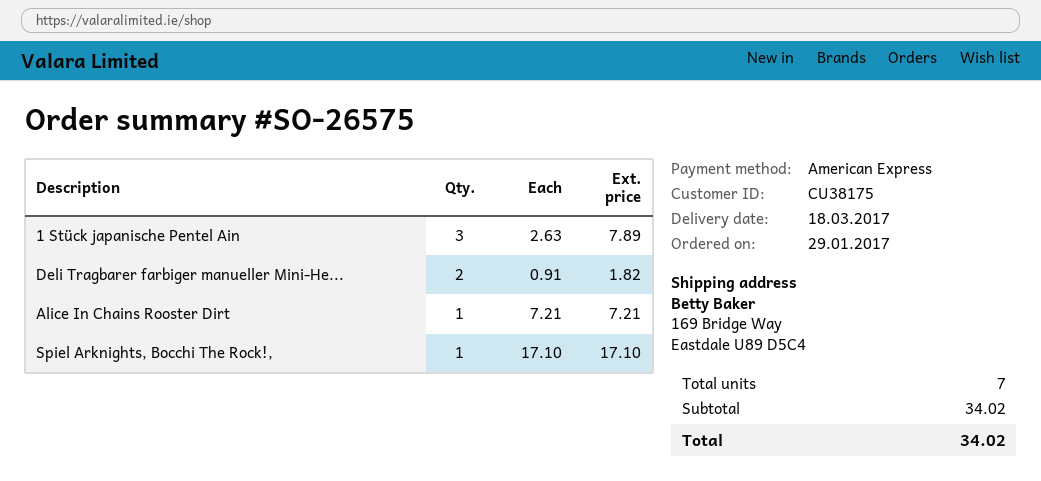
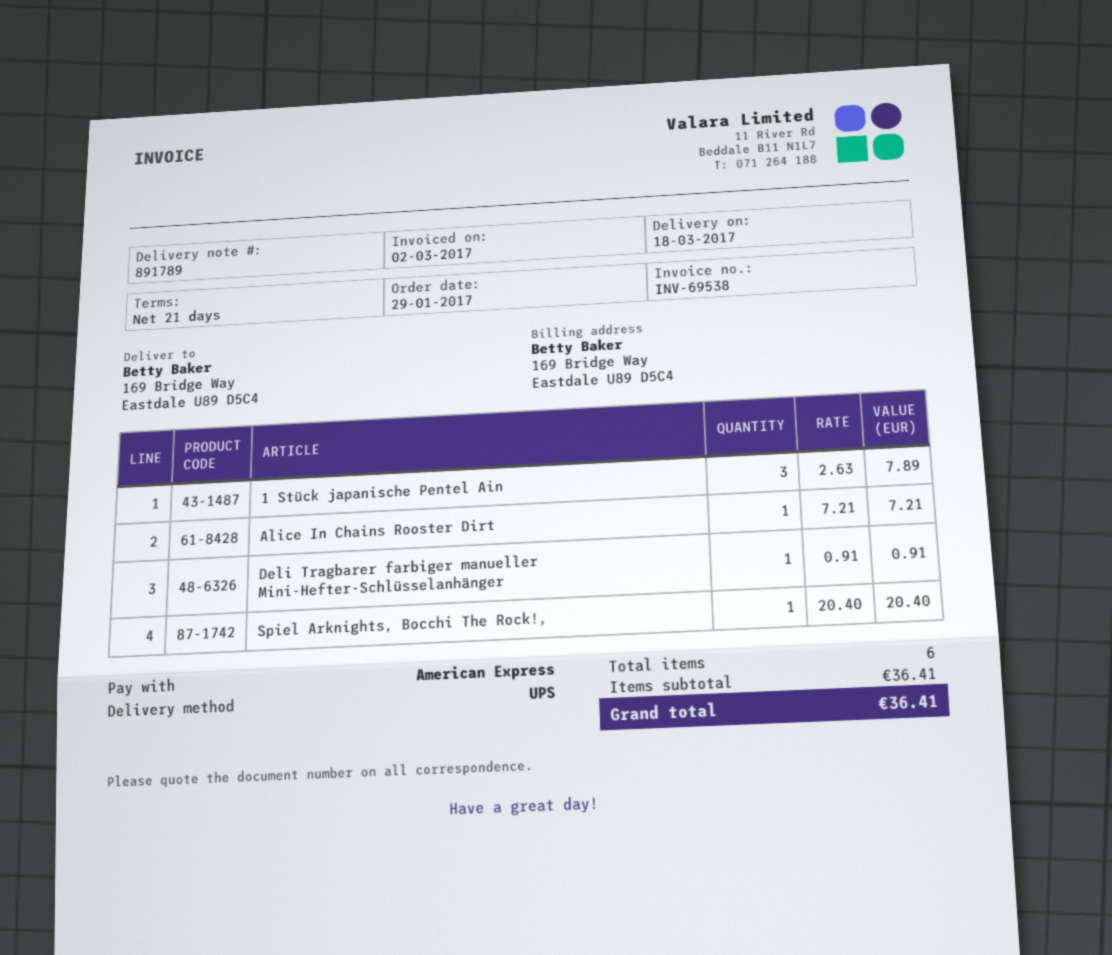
Deli Tragbarer farbiger manueller Mini-He...: 2 x 0.91 = 1.82 -> 1 x 0.91 = 0.91
Spiel Arknights, Bocchi The Rock!,: 1 x 17.10 = 17.10 -> 1 x 20.40 = 20.40
total quantity: 7 -> 6
subtotal: 34.02 -> 36.41
total: 34.02 -> 36.41

